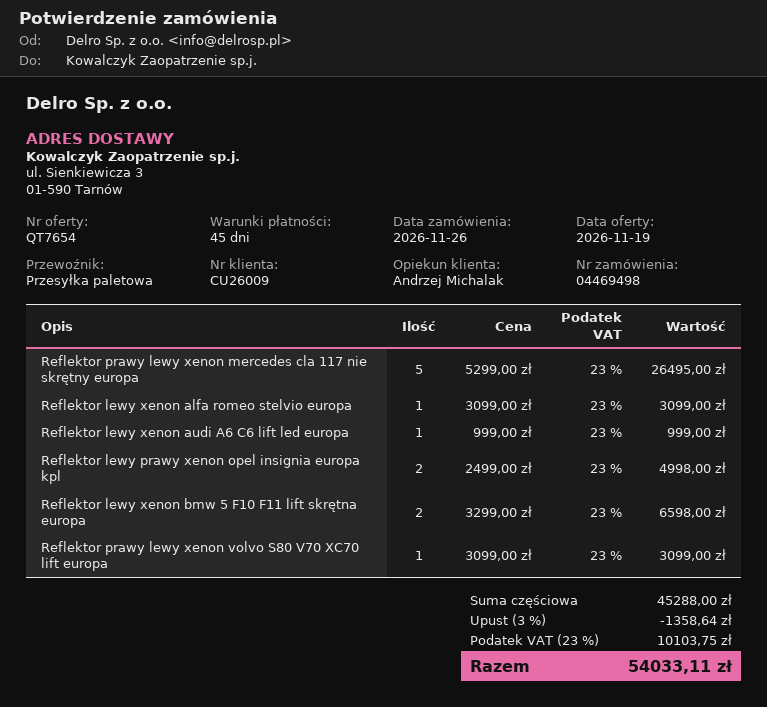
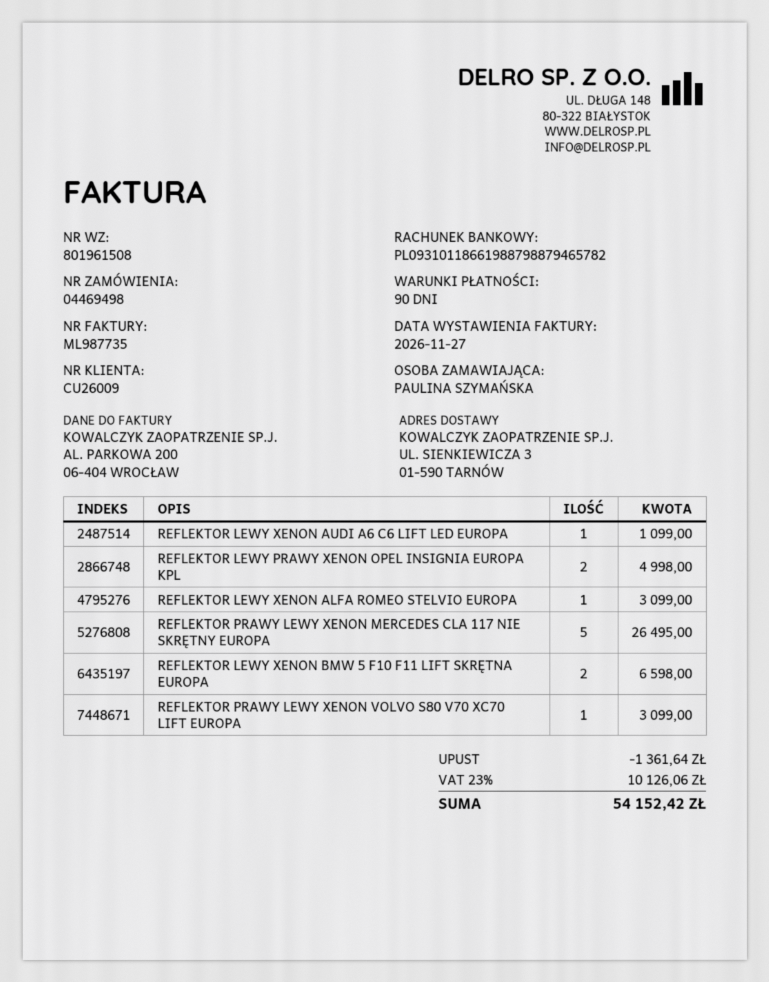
payment terms: 45 days -> 90 days
Reflektor lewy xenon audi A6 C6 lift led europa: 1 for 999.00 -> 1 for 1099.00
discount: 1358.64 -> 1361.64
tax: 23% = 10103.75 -> 23% = 10126.06
total: 54033.11 -> 54152.42

